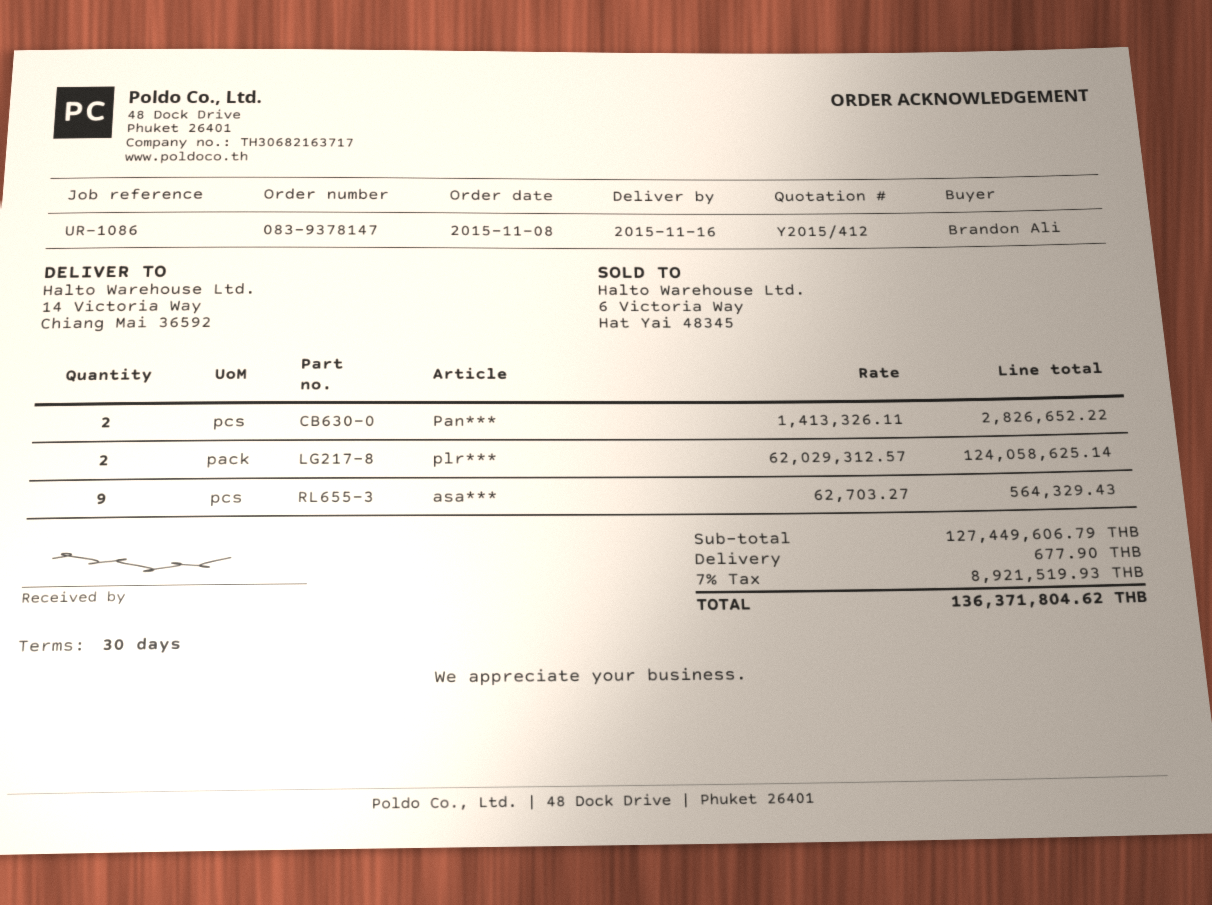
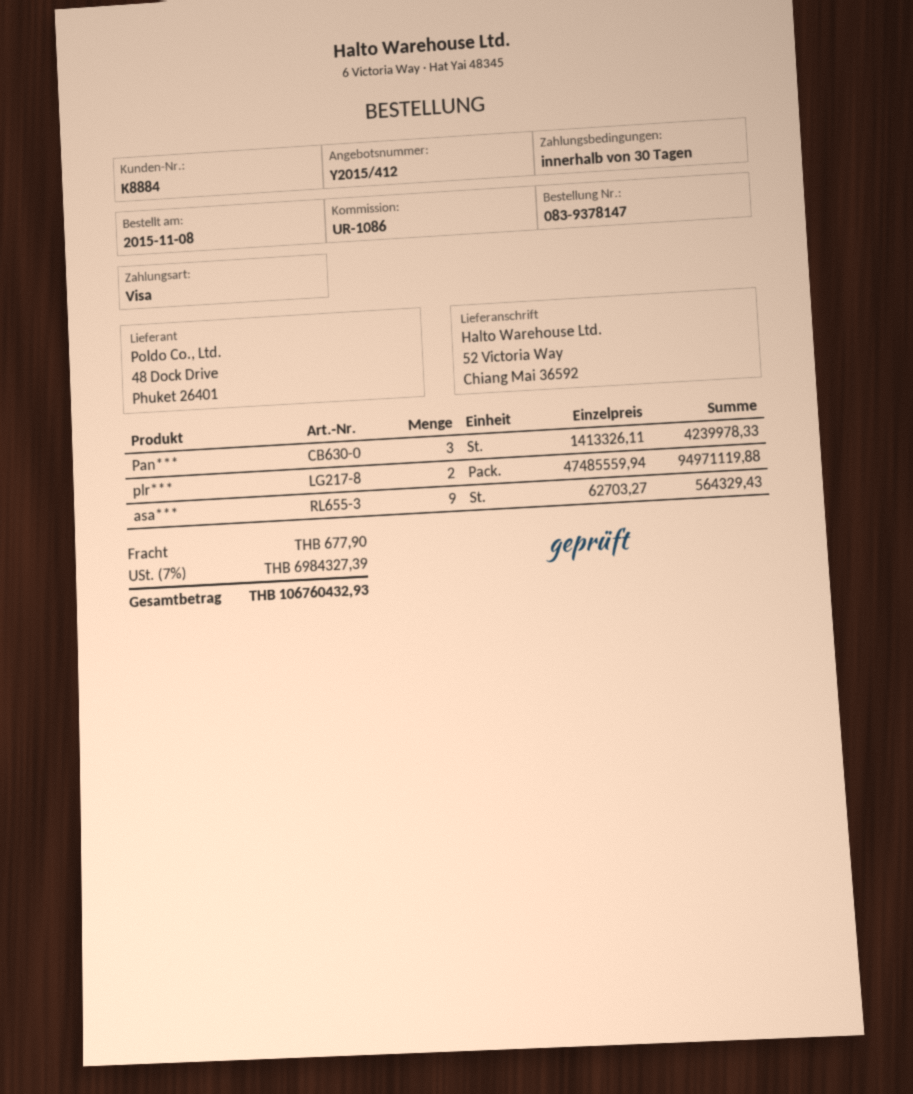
ship to: 14 Victoria Way, Chiang Mai 36592 -> 52 Victoria Way, Chiang Mai 36592
Pan***: 2 x 1413326.11 = 2826652.22 -> 3 x 1413326.11 = 4239978.33
plr***: 2 x 62029312.57 = 124058625.14 -> 2 x 47485559.94 = 94971119.88
tax: 7% = 8921519.93 -> 7% = 6984327.39
total: 136371804.62 -> 106760432.93

